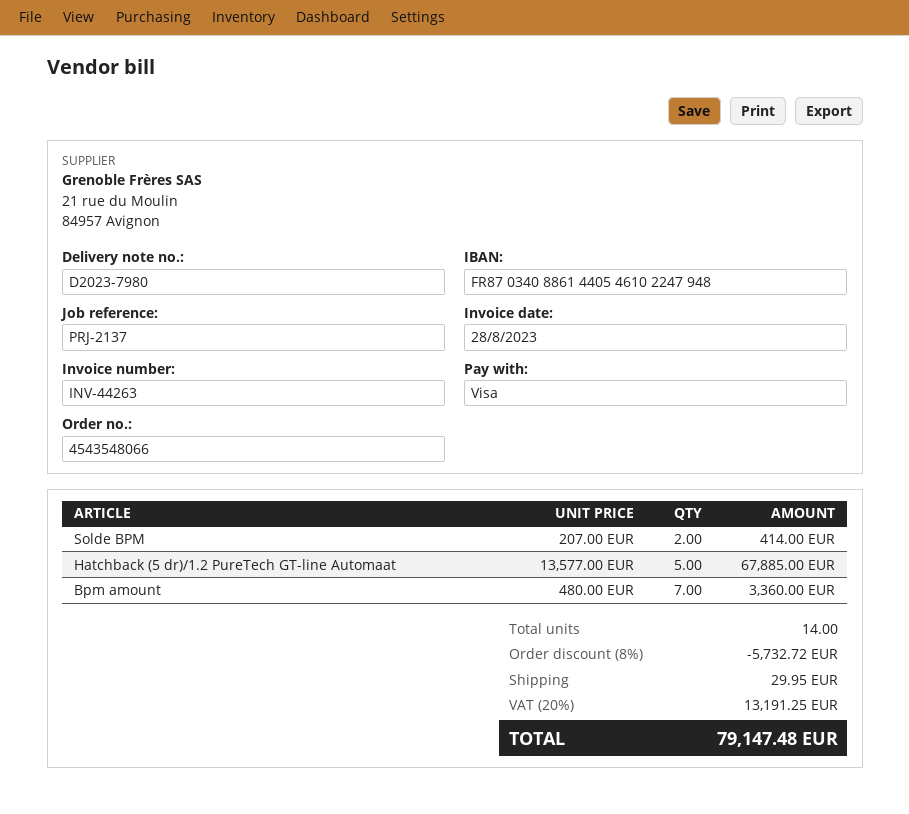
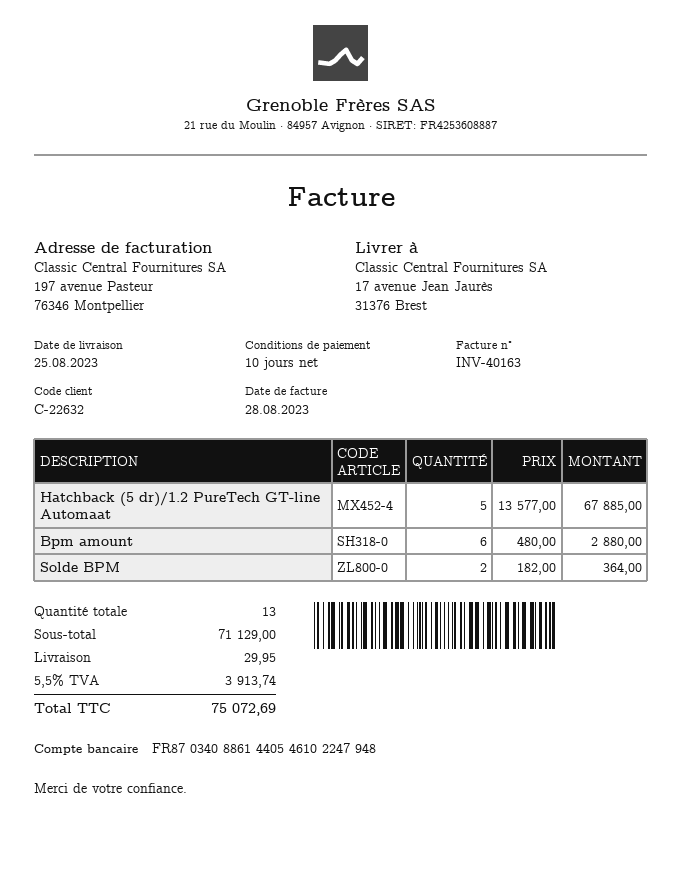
invoice number: INV-44263 -> INV-40163
Solde BPM: 2 x 207.00 = 414.00 -> 2 x 182.00 = 364.00
Bpm amount: 7 x 480.00 = 3360.00 -> 6 x 480.00 = 2880.00
total quantity: 14 -> 13
discount: 8% = 5732.72 -> none
tax: 20% = 13191.25 -> 5.5% = 3913.74
total: 79147.48 -> 75072.69

